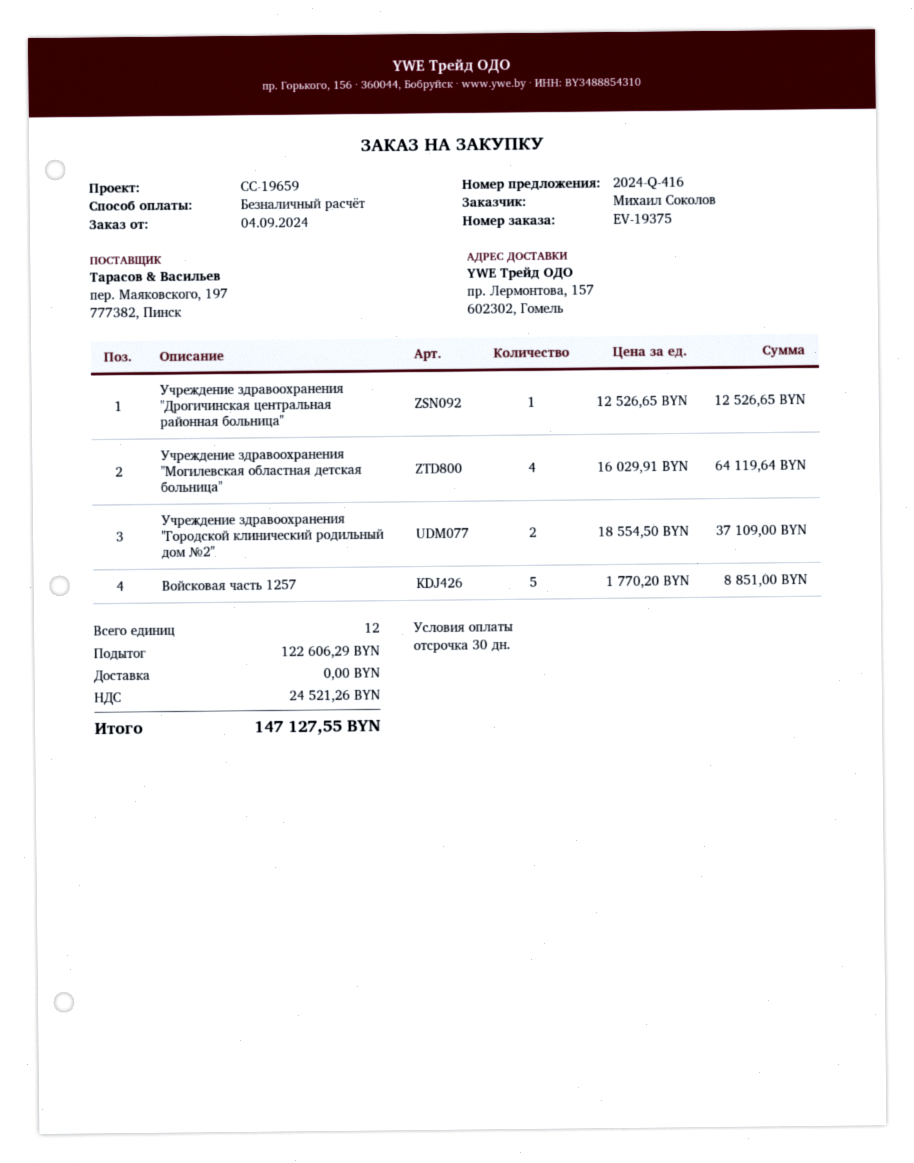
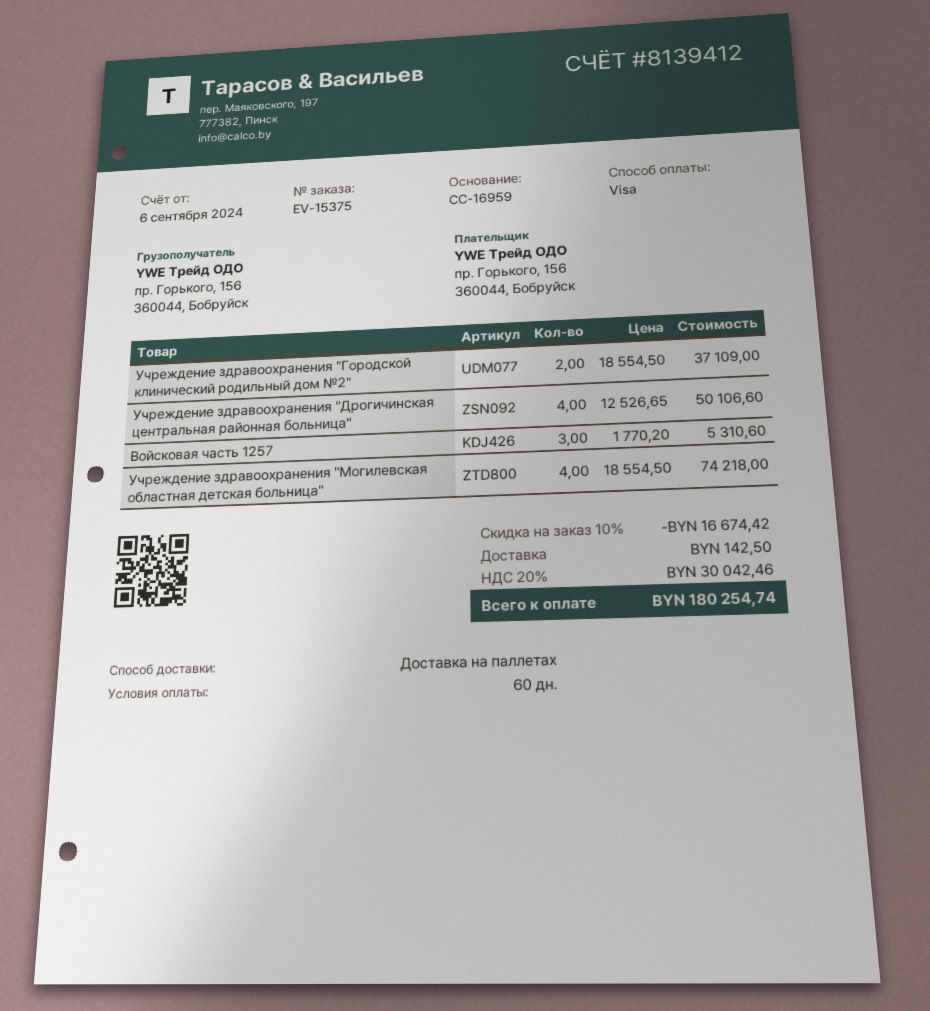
order number: EV-19375 -> EV-15375
payment terms: 30 days -> 60 days
reference: CC-19659 -> CC-16959
payment method: bank transfer -> Visa
ship to: пр. Лермонтова, 157, 602302, Гомель -> пр. Горького, 156, 360044, Бобруйск
Учреждение здравоохранения "Дрогичинская центральная районная больница": 1 x 12526.65 = 12526.65 -> 4 x 12526.65 = 50106.60
Учреждение здравоохранения "Могилевская областная детская больница": 4 x 16029.91 = 64119.64 -> 4 x 18554.50 = 74218.00
Войсковая часть 1257: 5 x 1770.20 = 8851.00 -> 3 x 1770.20 = 5310.60
discount: none -> 10% = 16674.42
shipping: 0.00 -> 142.50
tax: 24521.26 -> 30042.46
total: 147127.55 -> 180254.74

